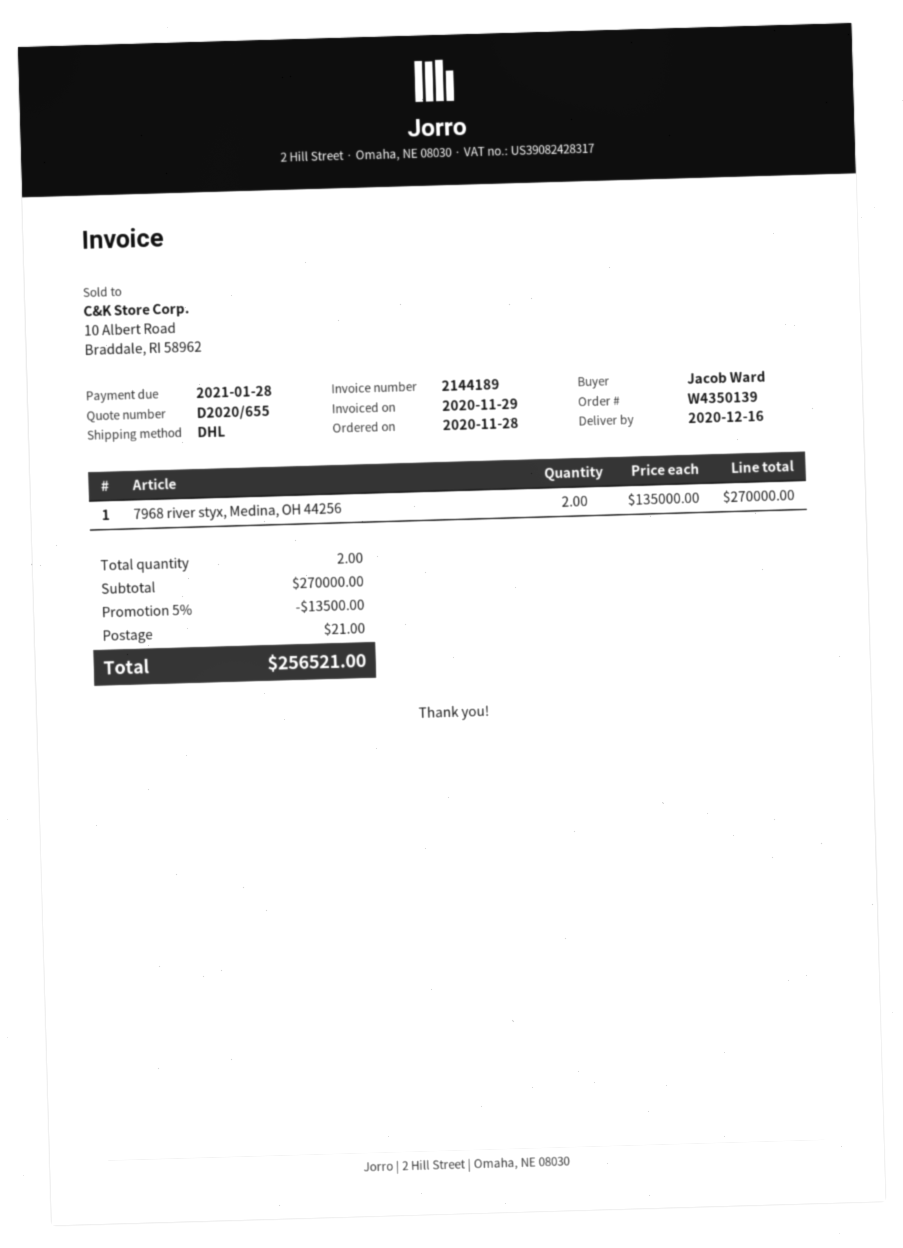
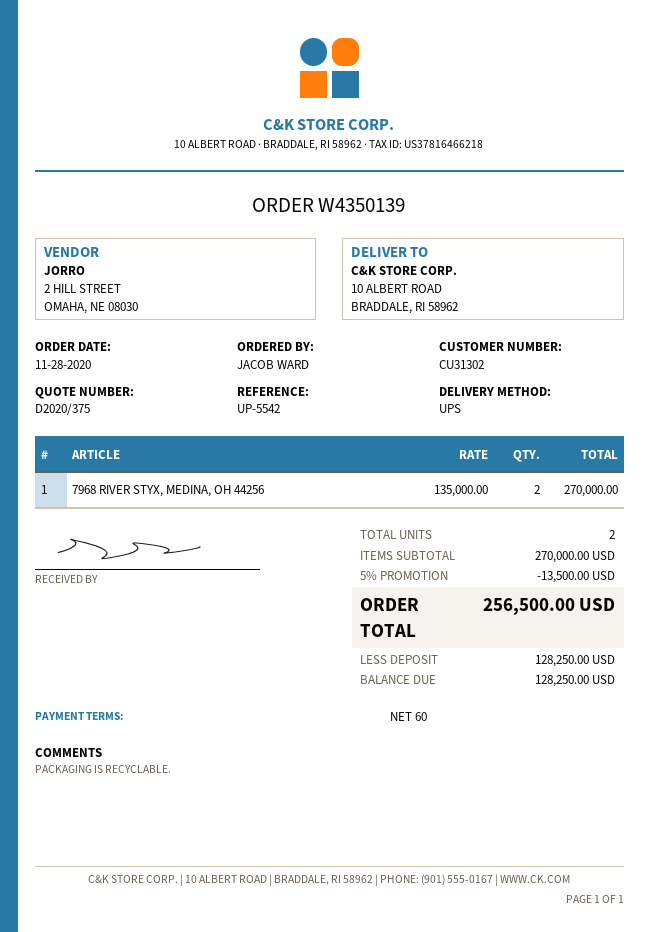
quote number: D2020/655 -> D2020/375
shipping method: DHL -> UPS
shipping: 21.00 -> none
total: 256521.00 -> 256500.00

